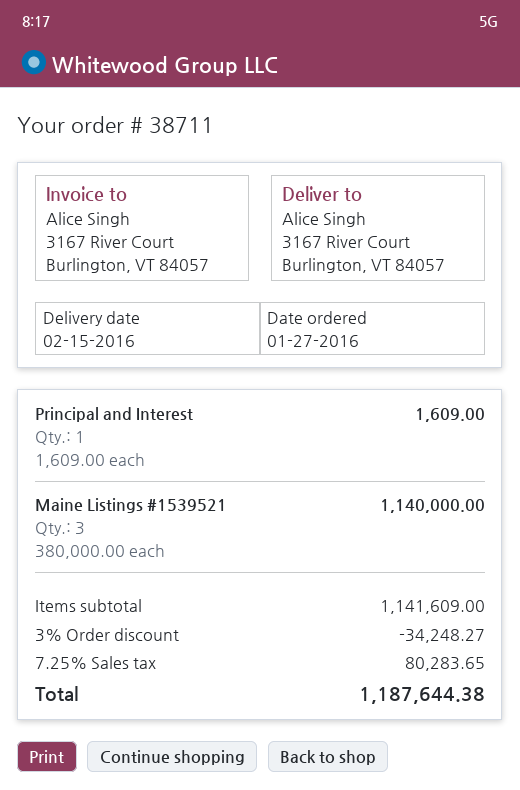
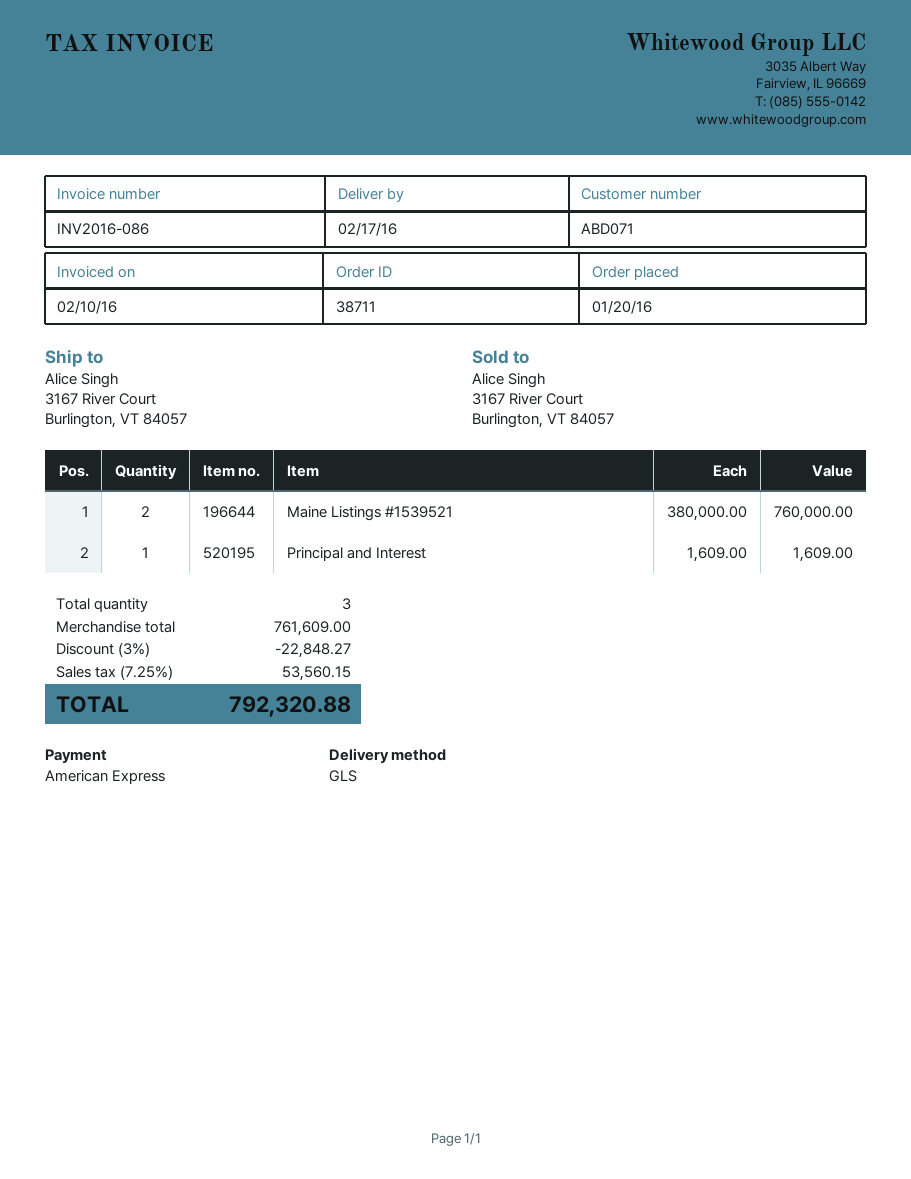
order date: 2016-01-27 -> 2016-01-20
delivery date: 2016-02-15 -> 2016-02-17
Maine Listings #1539521: 3 x 380000.00 = 1140000.00 -> 2 x 380000.00 = 760000.00
subtotal: 1141609.00 -> 761609.00
discount: 3% = 34248.27 -> 3% = 22848.27
tax: 7.25% = 80283.65 -> 7.25% = 53560.15
total: 1187644.38 -> 792320.88

